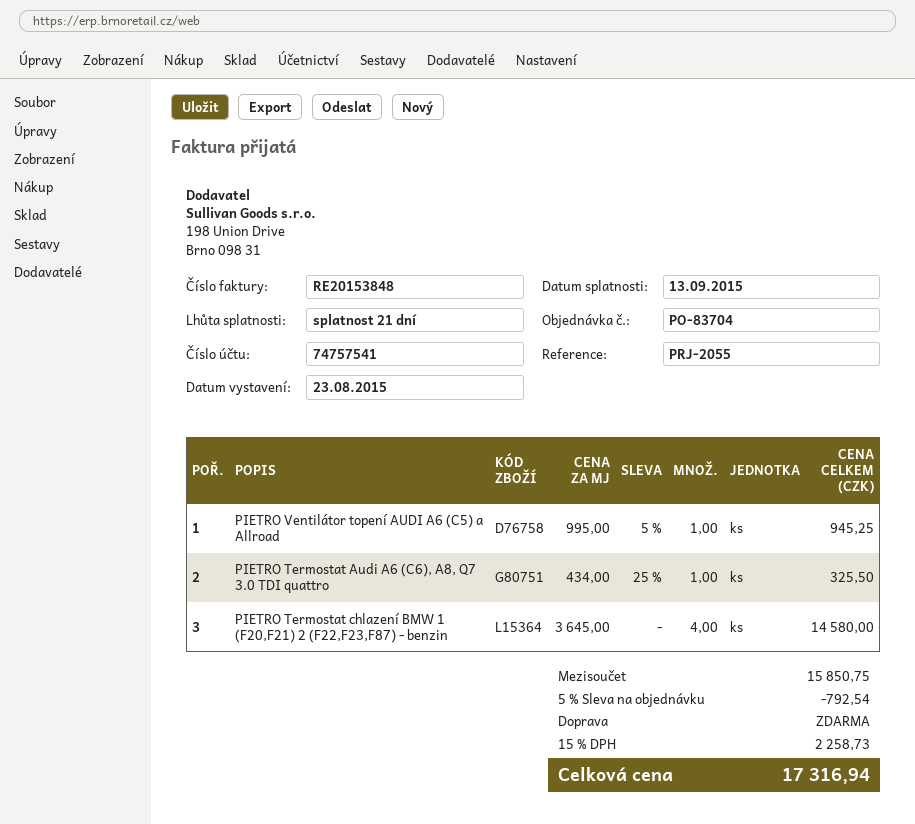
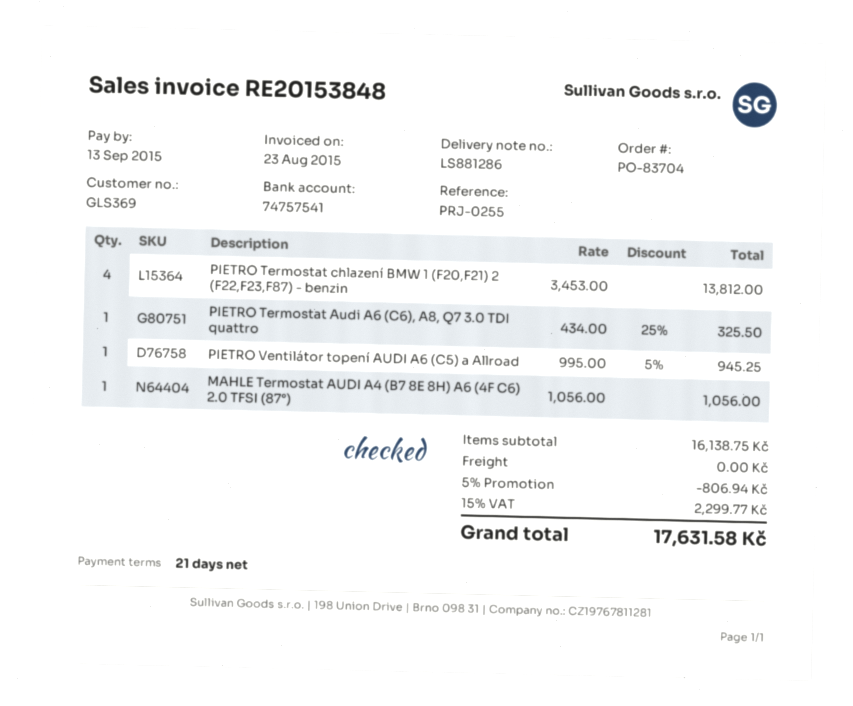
reference: PRJ-2055 -> PRJ-0255
PIETRO Termostat chlazení BMW 1 (F20,F21) 2 (F22,F23,F87) - benzin: 4 x 3645.00 = 14580.00 -> 4 x 3453.00 = 13812.00
MAHLE Termostat AUDI A4 (B7 8E 8H) A6 (4F C6) 2.0 TFSI (87°): none -> 1 x 1056.00 = 1056.00
subtotal: 15850.75 -> 16138.75
discount: 5% = 792.54 -> 5% = 806.94
tax: 15% = 2258.73 -> 15% = 2299.77
total: 17316.94 -> 17631.58

